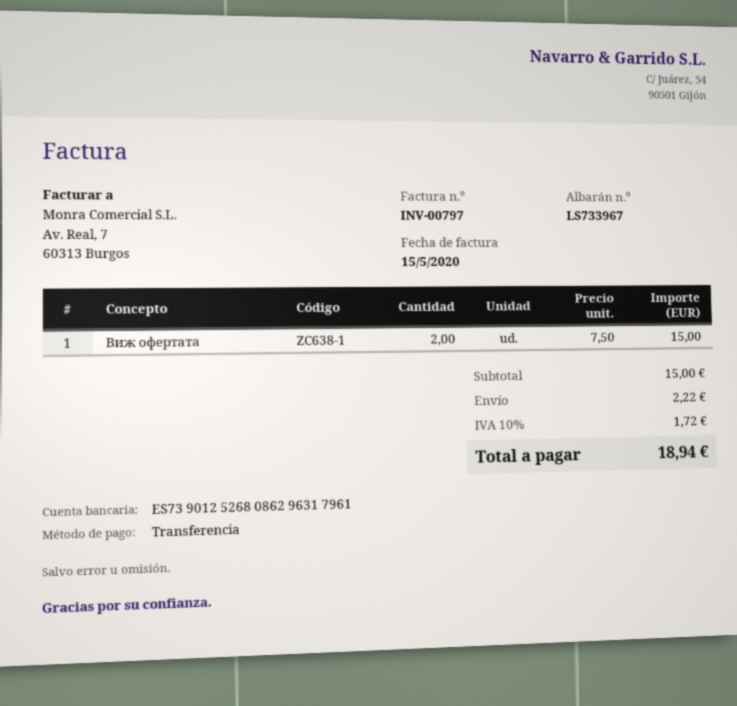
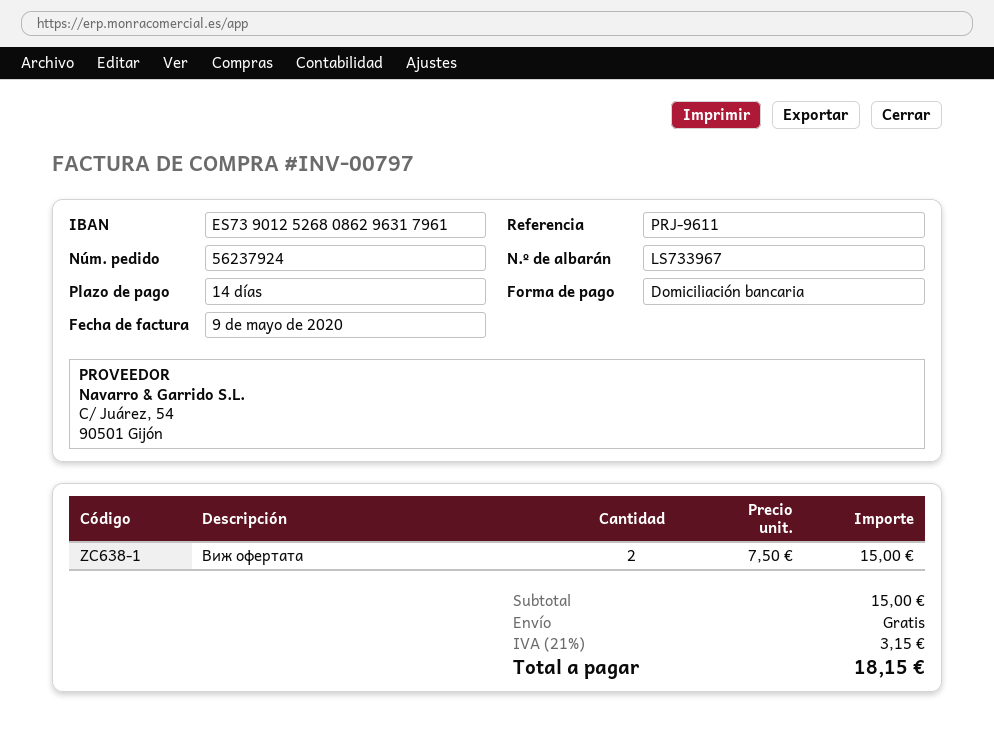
invoice date: 2020-05-15 -> 2020-05-09
payment method: bank transfer -> direct debit
shipping: 2.22 -> 0.00
tax: 10% = 1.72 -> 21% = 3.15
total: 18.94 -> 18.15

